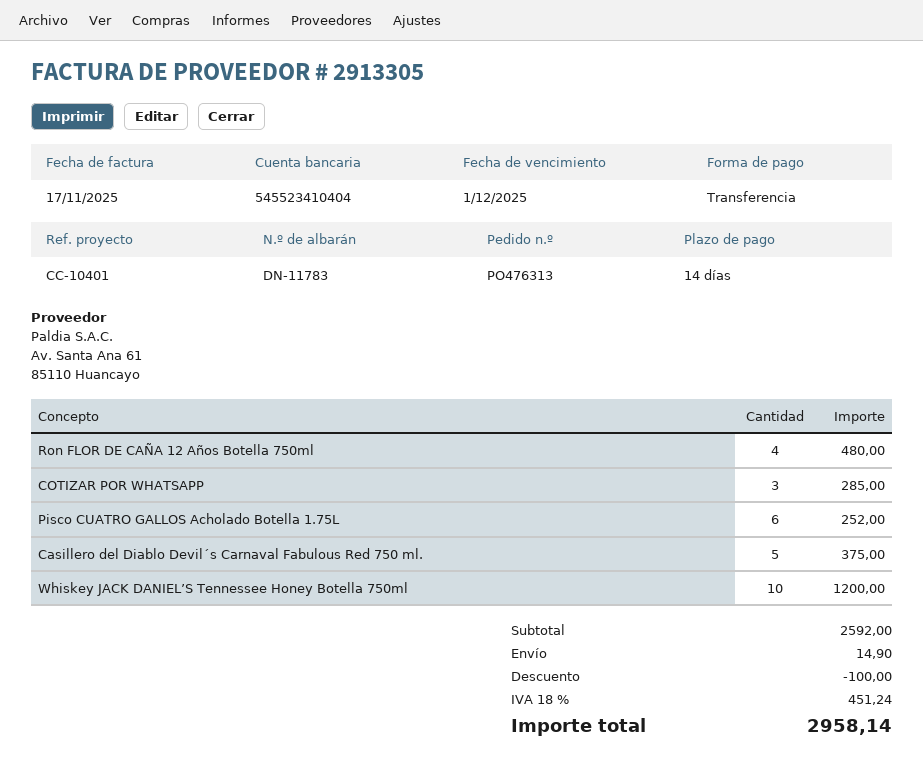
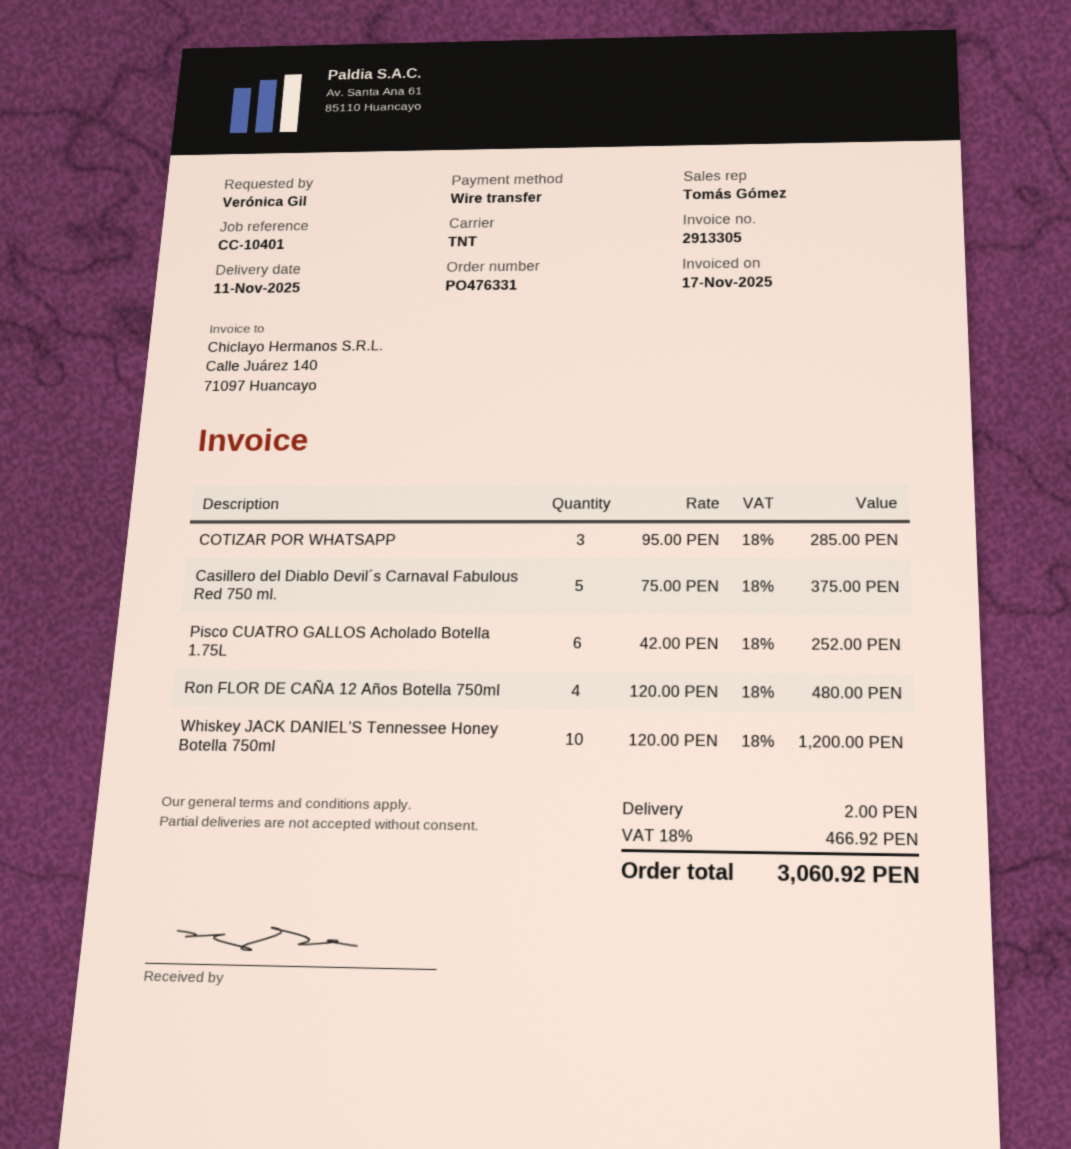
order number: PO476313 -> PO476331
discount: 100.00 -> none
shipping: 14.90 -> 2.00
tax: 18% = 451.24 -> 18% = 466.92
total: 2958.14 -> 3060.92

